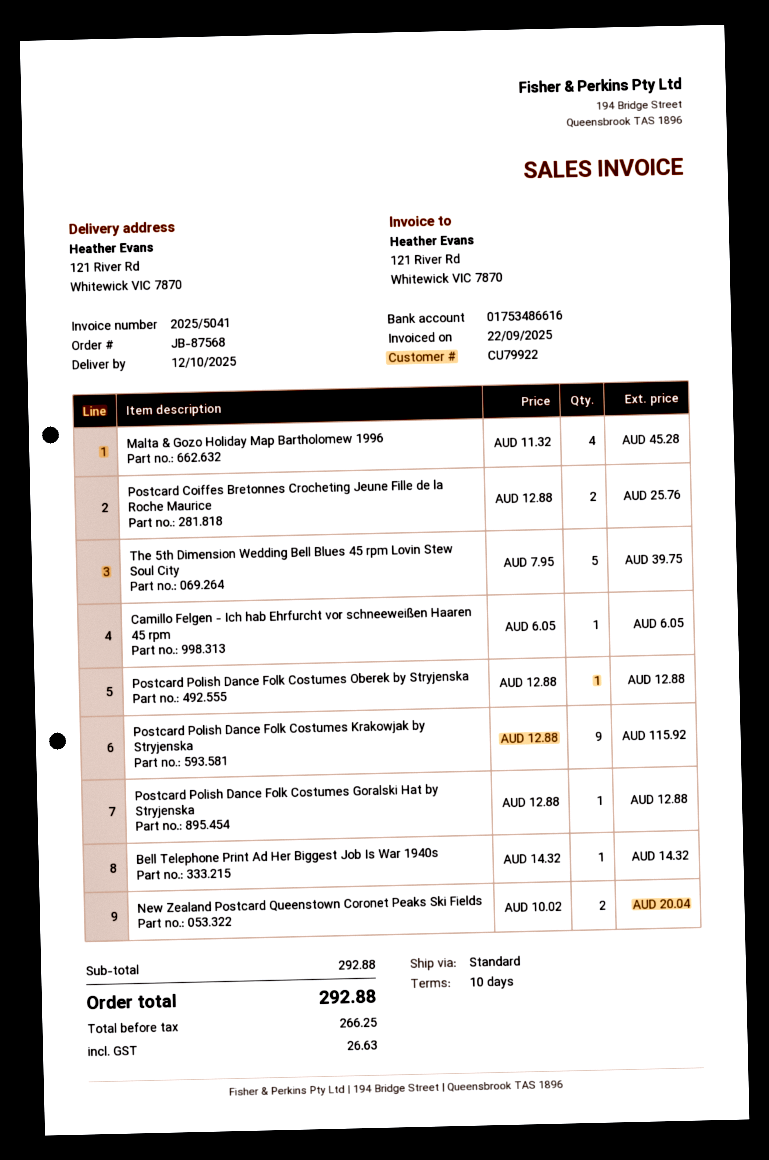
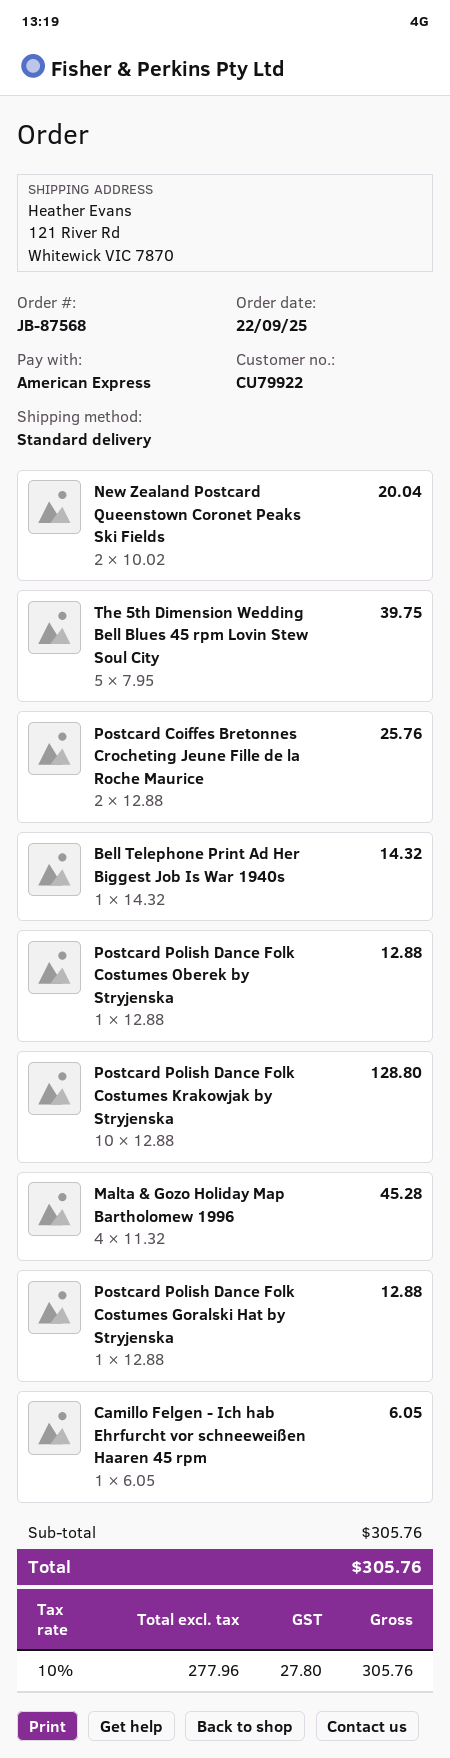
Postcard Polish Dance Folk Costumes Krakowjak by Stryjenska: 9 x 12.88 = 115.92 -> 10 x 12.88 = 128.80
subtotal: 292.88 -> 305.76
net: 266.25 -> 277.96
tax: 26.63 -> 27.80
total: 292.88 -> 305.76

